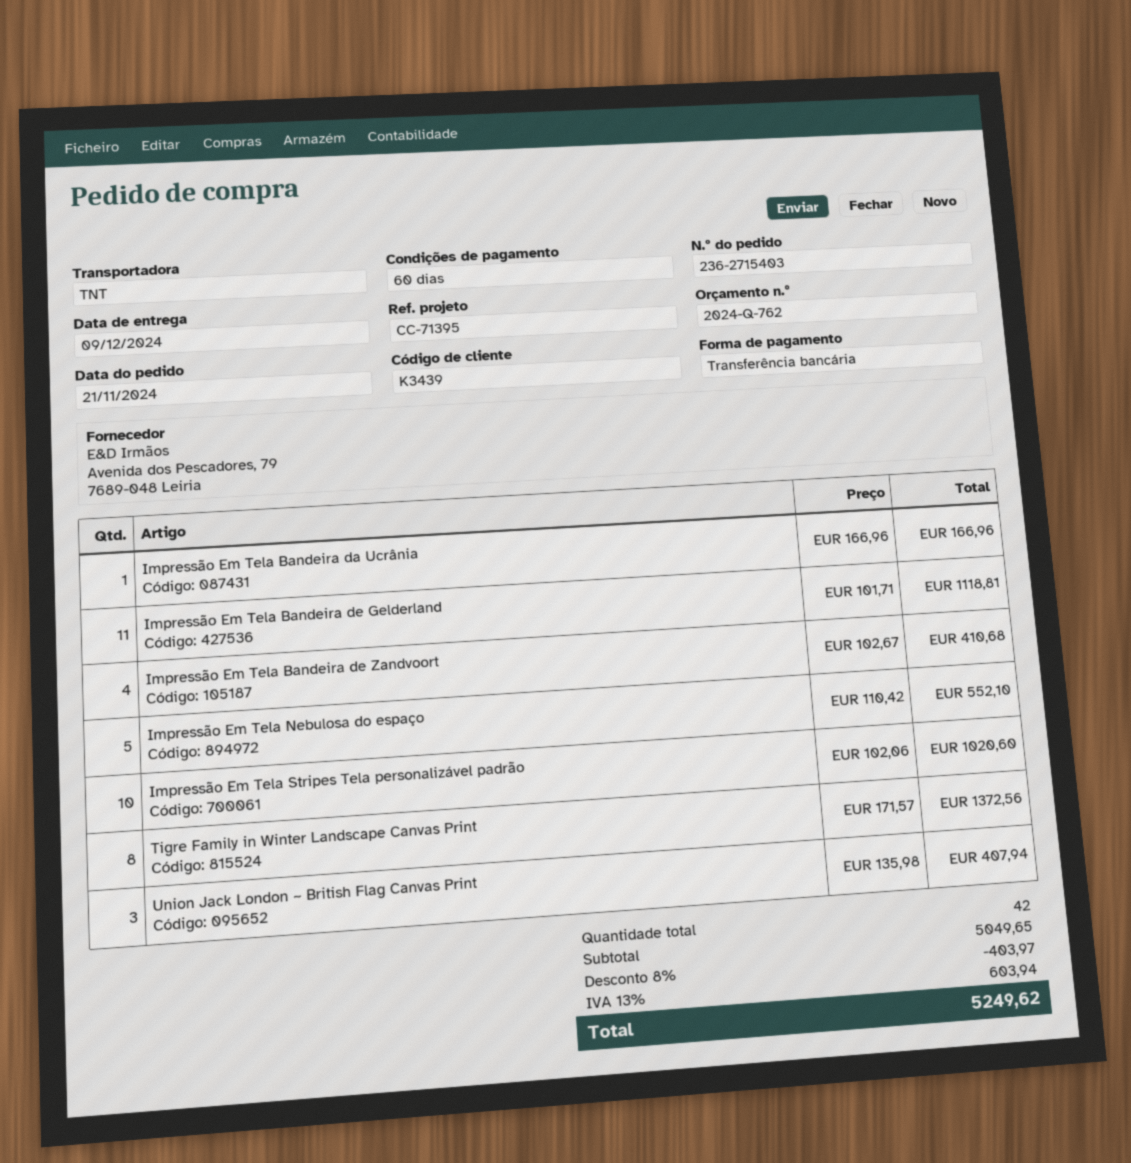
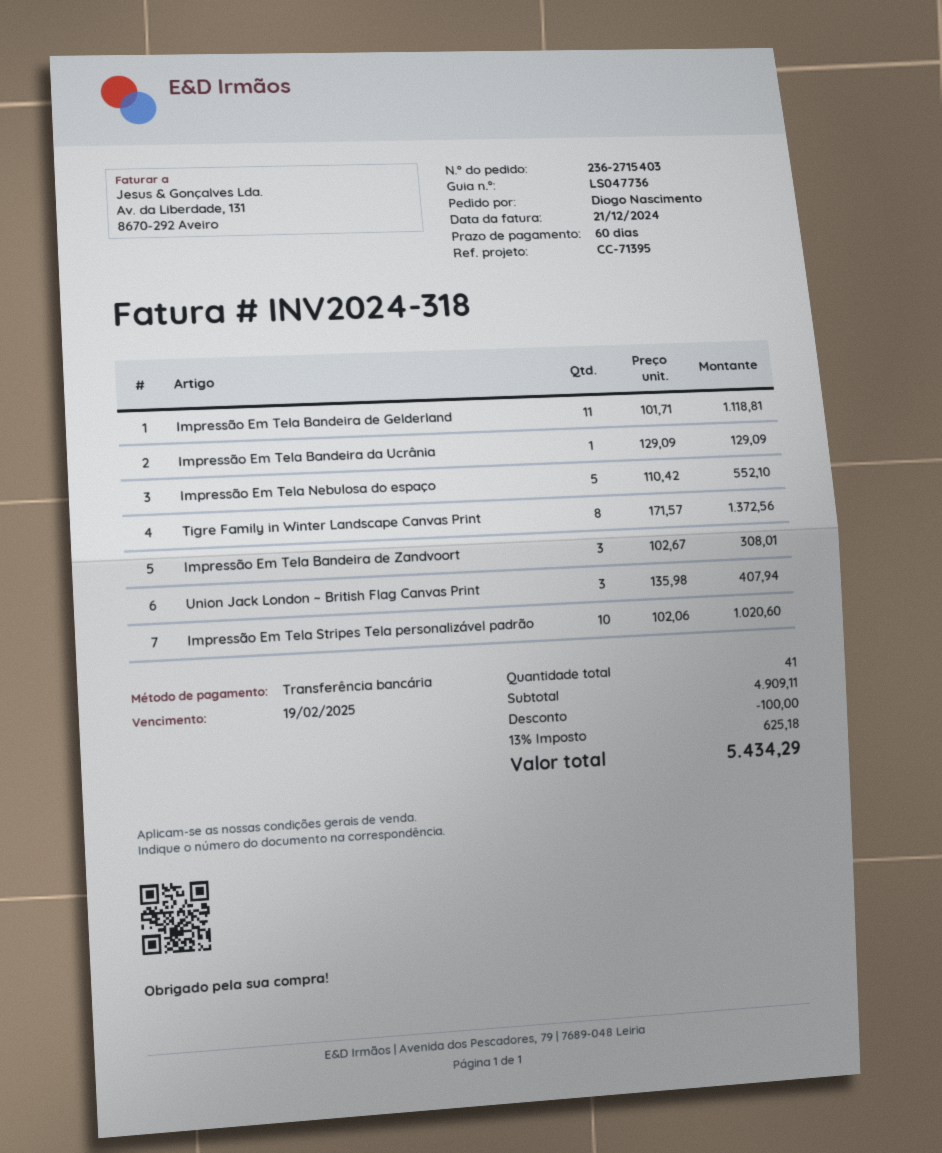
Impressão Em Tela Bandeira da Ucrânia: 1 x 166.96 = 166.96 -> 1 x 129.09 = 129.09
Impressão Em Tela Bandeira de Zandvoort: 4 x 102.67 = 410.68 -> 3 x 102.67 = 308.01
total quantity: 42 -> 41
subtotal: 5049.65 -> 4909.11
discount: 403.97 -> 100.00
tax: 13% = 603.94 -> 13% = 625.18
total: 5249.62 -> 5434.29

